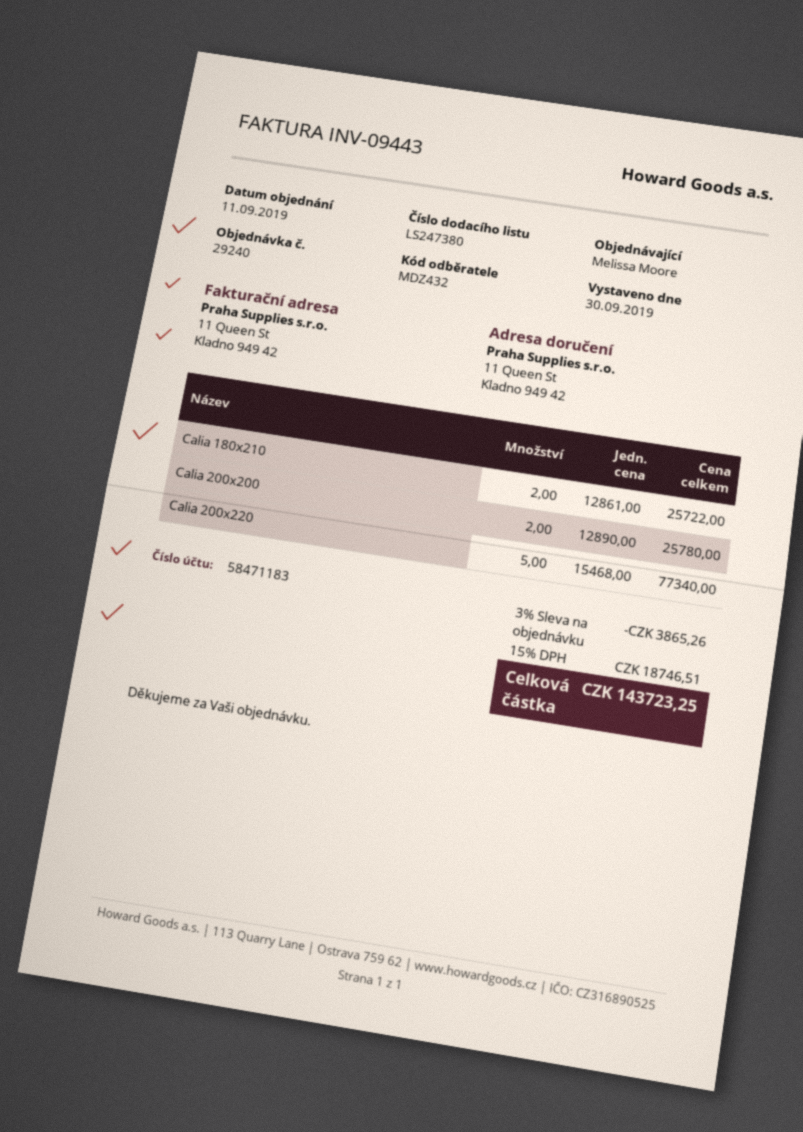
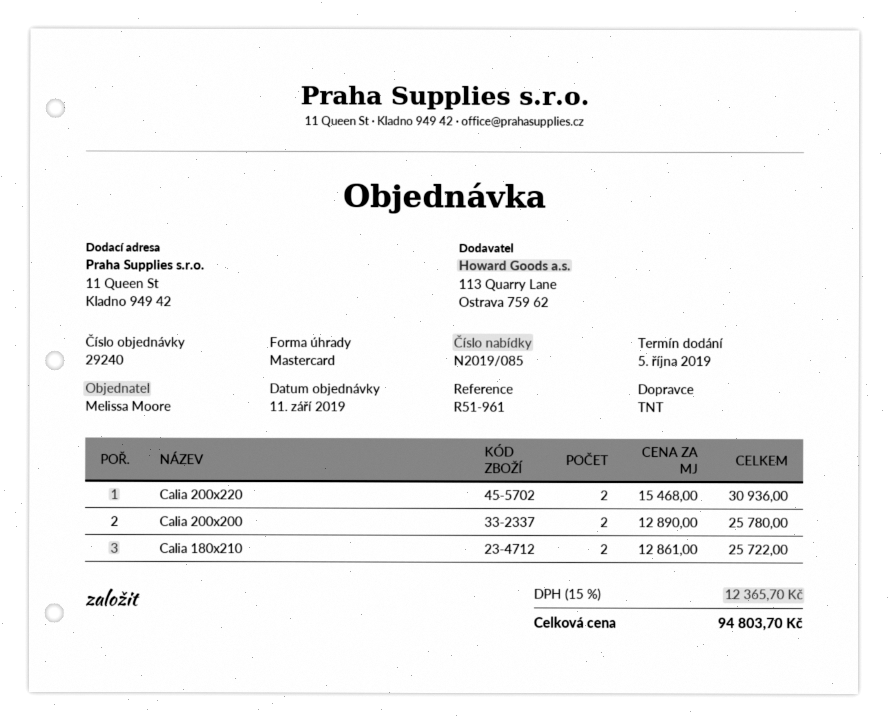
Calia 200x220: 5 x 15468.00 = 77340.00 -> 2 x 15468.00 = 30936.00
discount: 3% = 3865.26 -> none
tax: 15% = 18746.51 -> 15% = 12365.70
total: 143723.25 -> 94803.70

